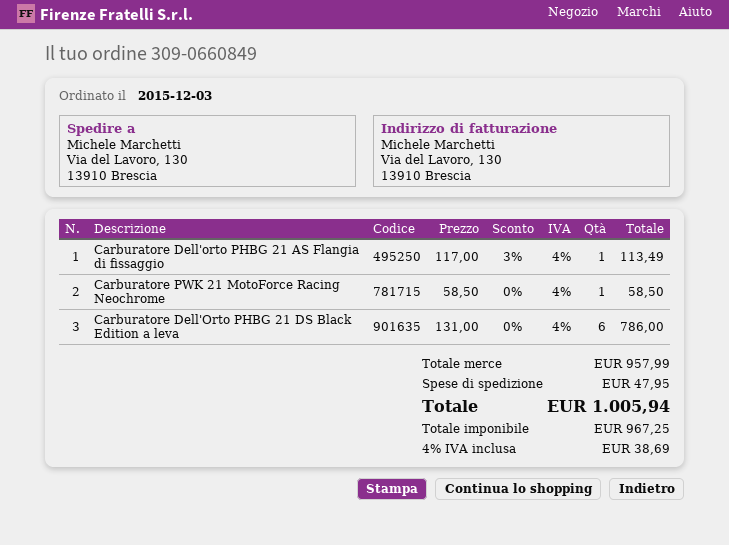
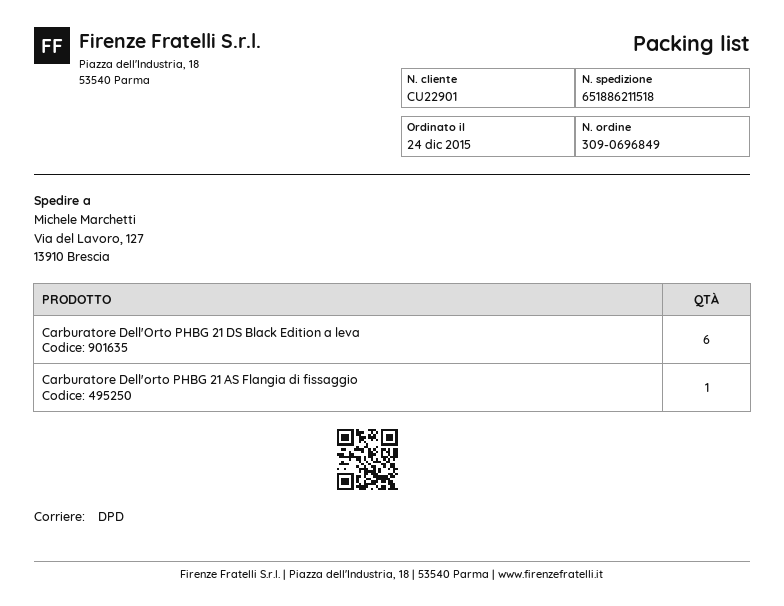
order number: 309-0660849 -> 309-0696849
order date: 2015-12-03 -> 2015-12-24
ship to: Via del Lavoro, 130, 13910 Brescia -> Via del Lavoro, 127, 13910 Brescia
Carburatore PWK 21 MotoForce Racing Neochrome: 1 -> none

